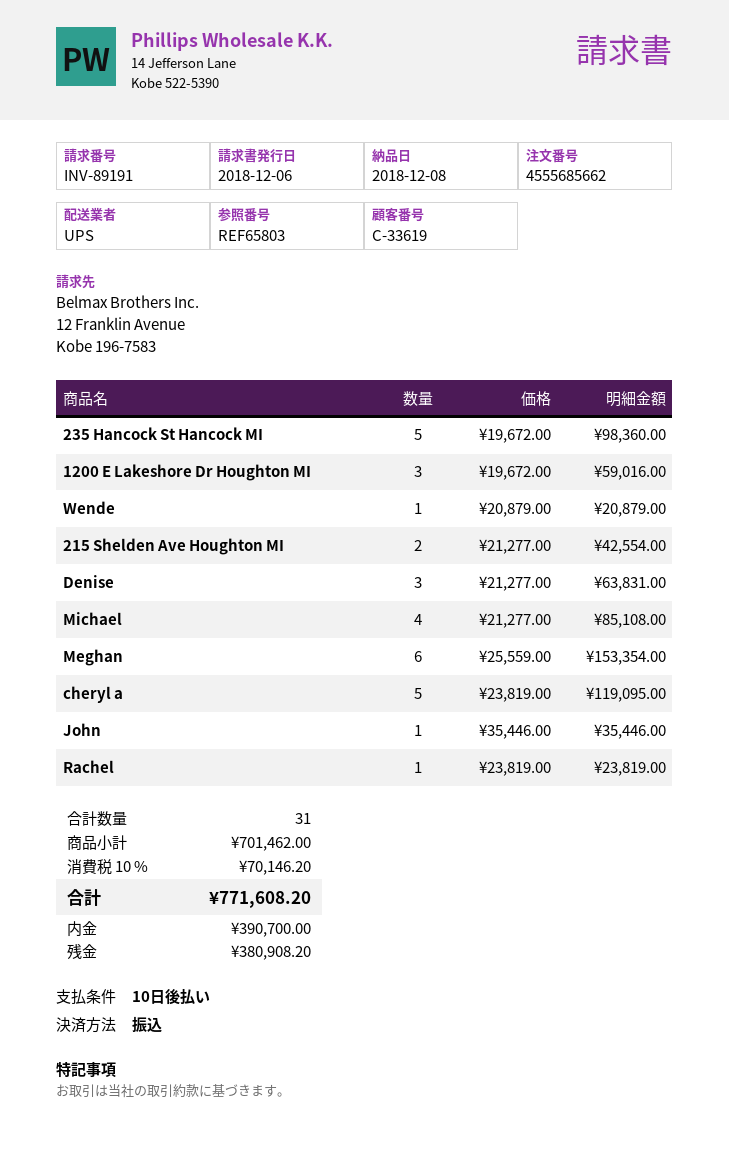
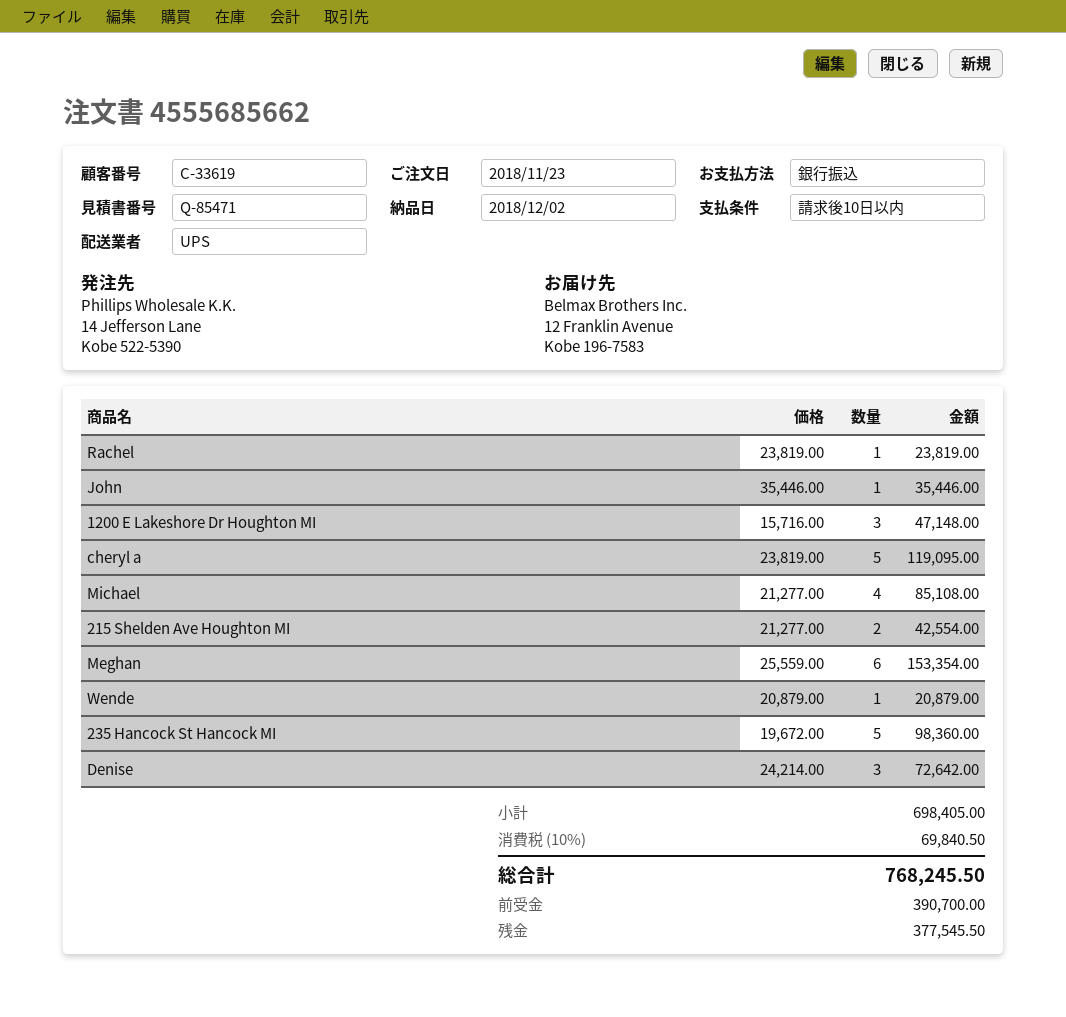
delivery date: 2018-12-08 -> 2018-12-02
1200 E Lakeshore Dr Houghton MI: 3 x 19672.00 = 59016.00 -> 3 x 15716.00 = 47148.00
Denise: 3 x 21277.00 = 63831.00 -> 3 x 24214.00 = 72642.00
subtotal: 701462.00 -> 698405.00
tax: 10% = 70146.20 -> 10% = 69840.50
total: 771608.20 -> 768245.50
balance: 380908.20 -> 377545.50

